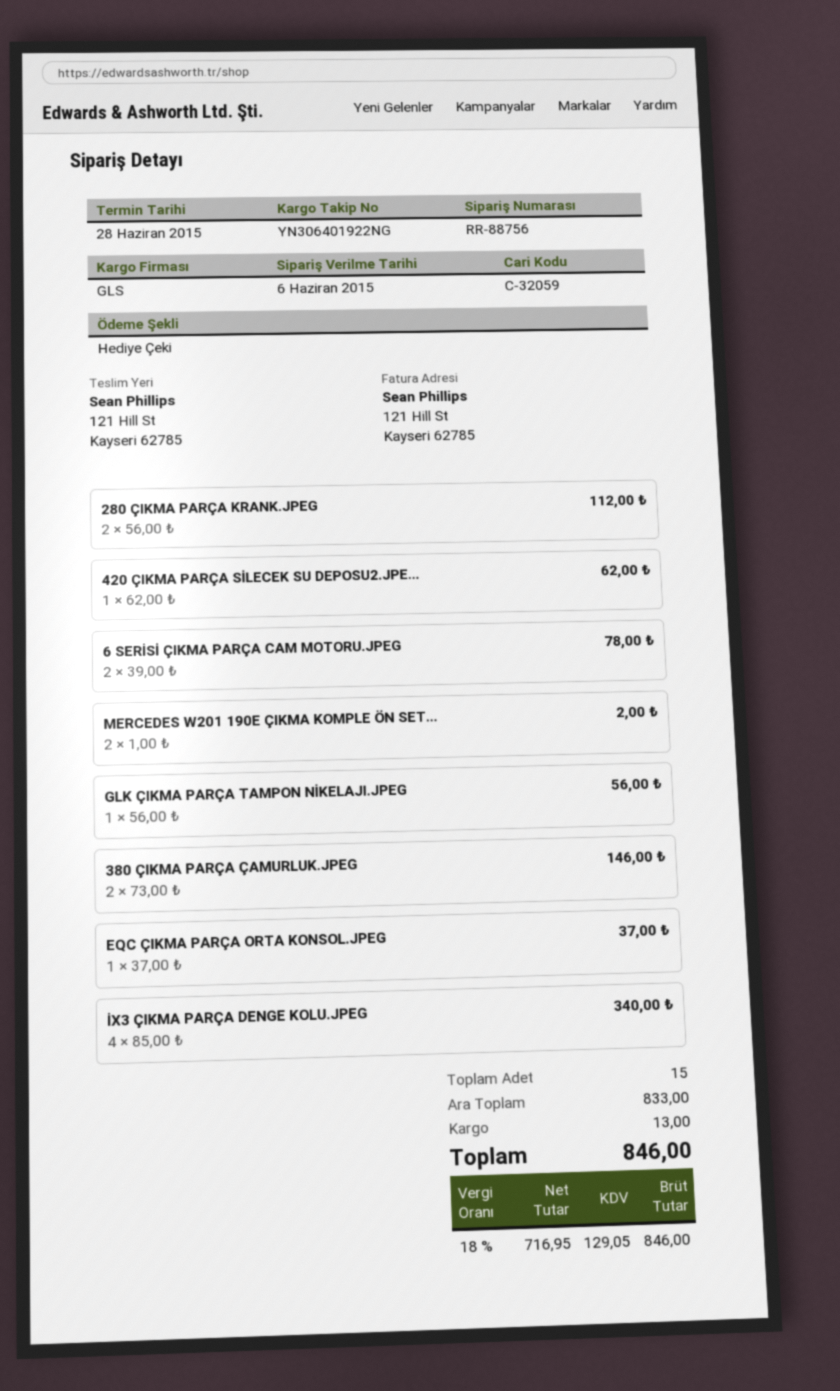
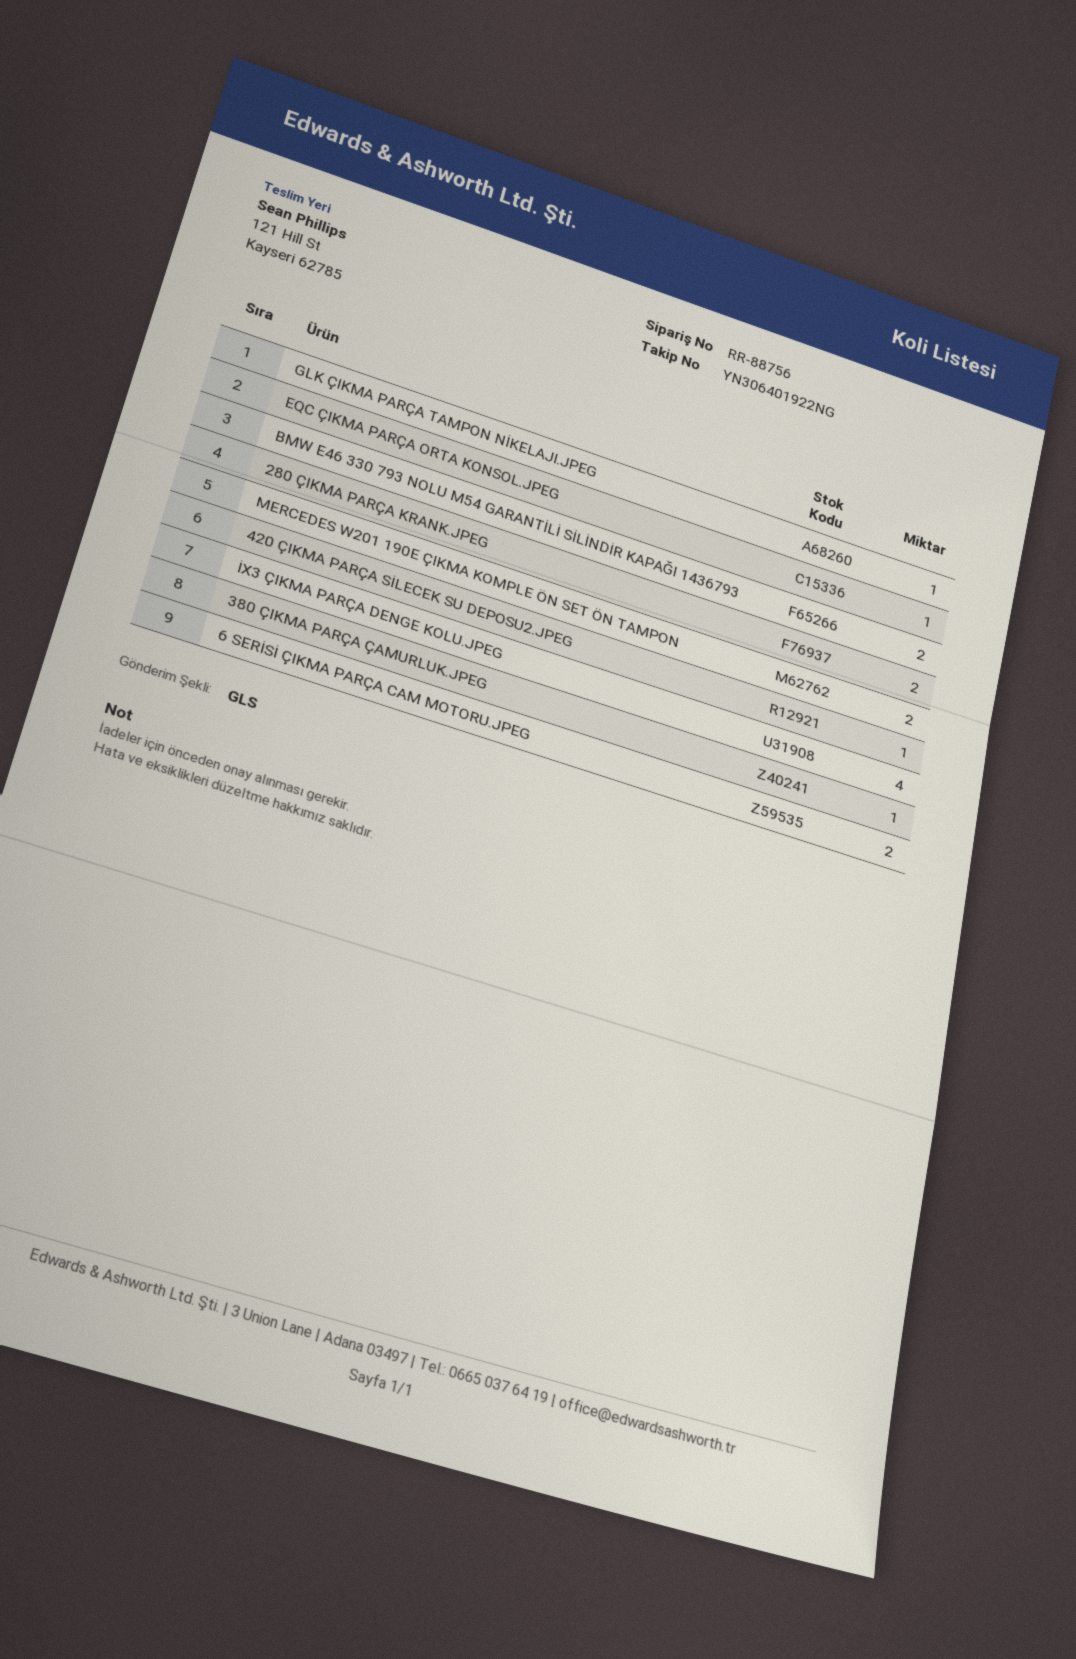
380 ÇIKMA PARÇA ÇAMURLUK.JPEG: 2 -> 1
BMW E46 330 793 NOLU M54 GARANTİLİ SİLİNDİR KAPAĞI 1436793: none -> 2

